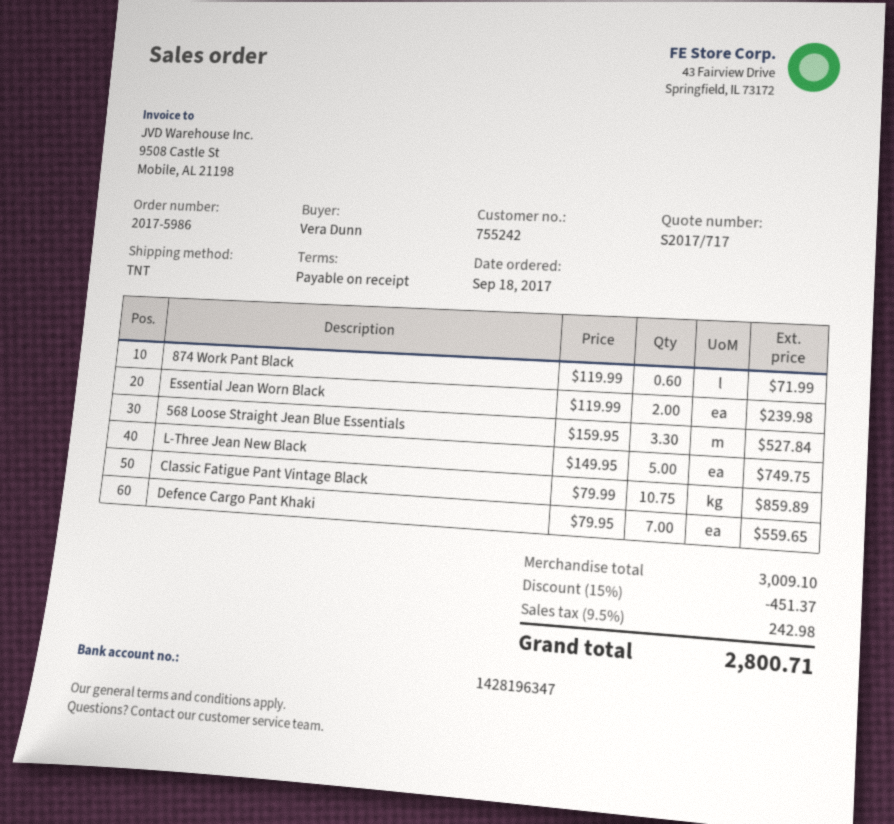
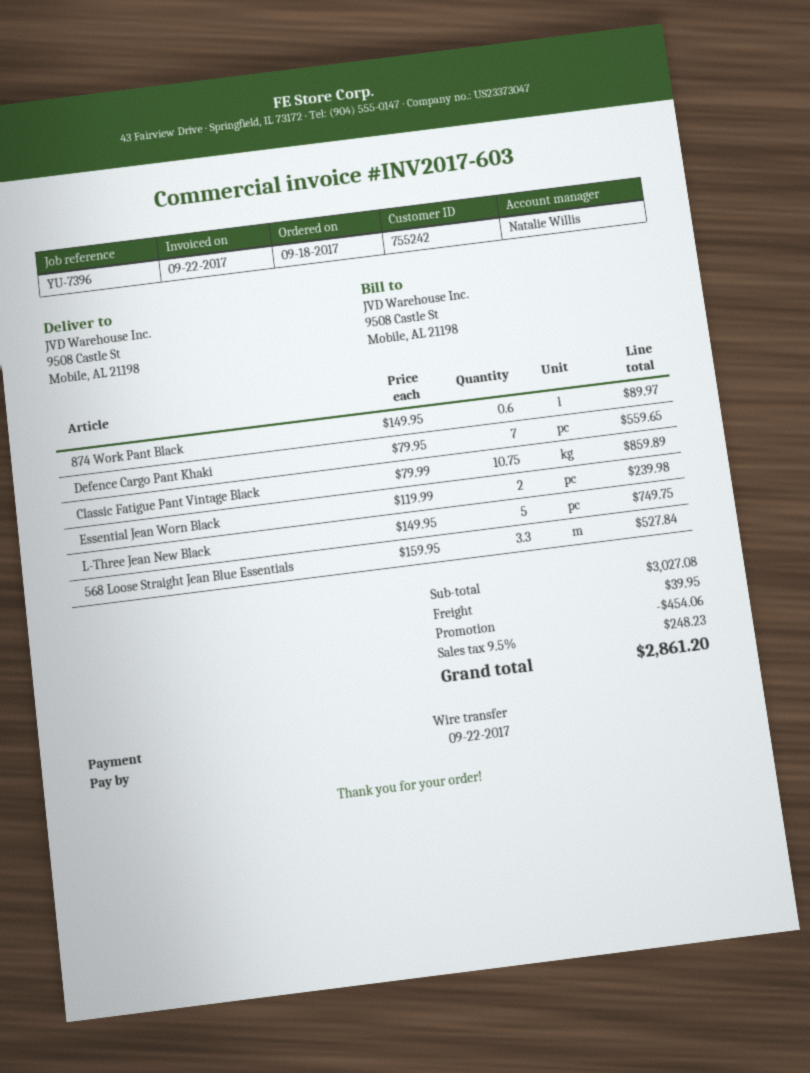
874 Work Pant Black: 0.6 x 119.99 = 71.99 -> 0.6 x 149.95 = 89.97
subtotal: 3009.10 -> 3027.08
discount: 451.37 -> 454.06
shipping: none -> 39.95
tax: 9.5% = 242.98 -> 9.5% = 248.23
total: 2800.71 -> 2861.20

